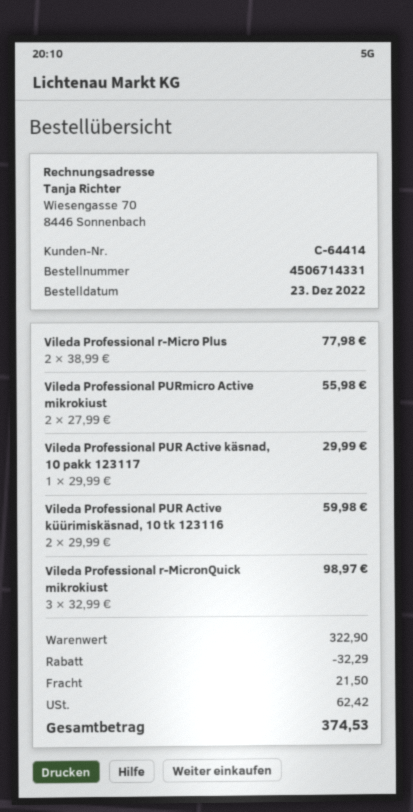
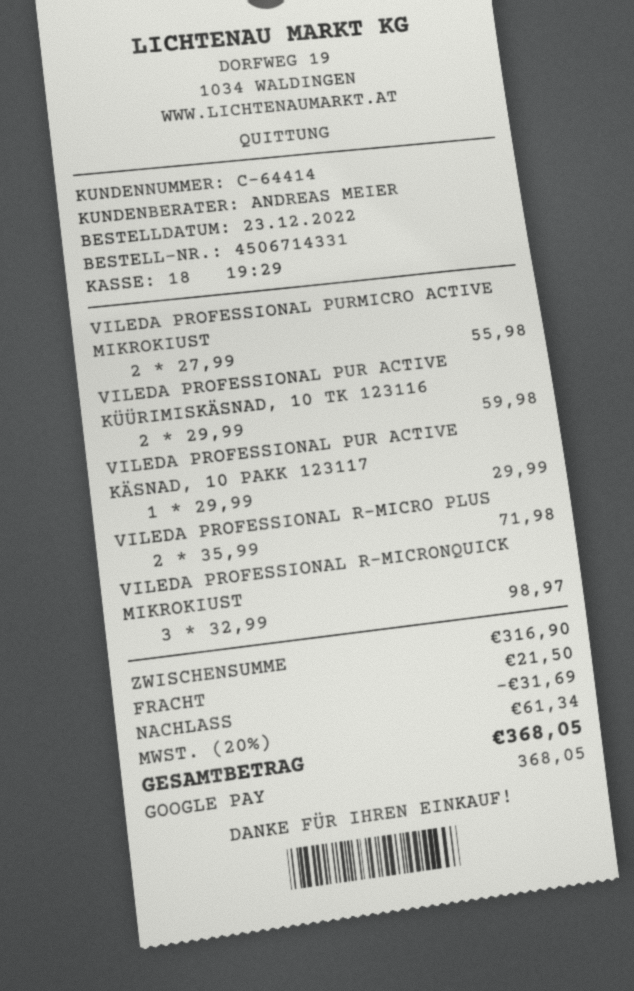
Vileda Professional r-Micro Plus: 2 x 38.99 = 77.98 -> 2 x 35.99 = 71.98
subtotal: 322.90 -> 316.90
discount: 32.29 -> 31.69
tax: 62.42 -> 61.34
total: 374.53 -> 368.05

